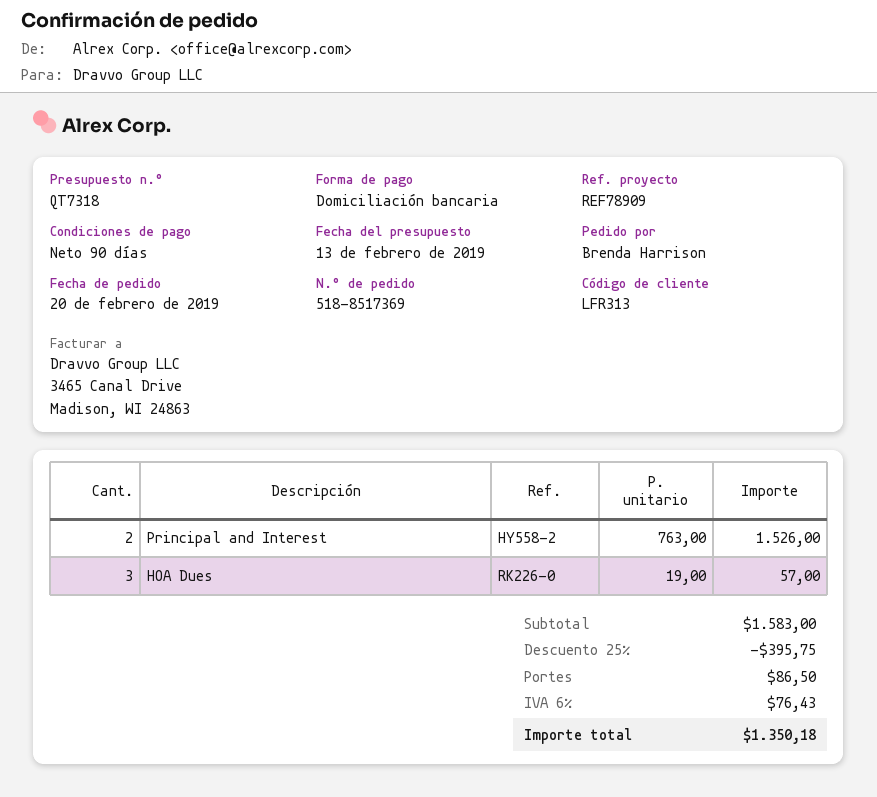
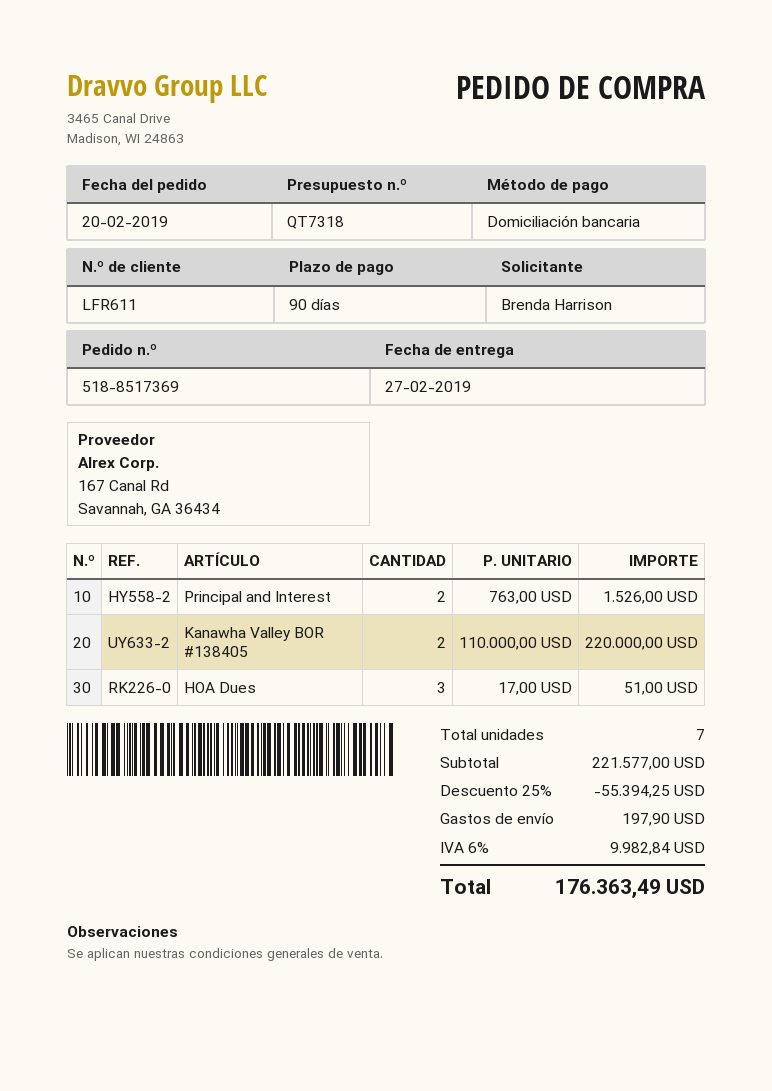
customer number: LFR313 -> LFR611
HOA Dues: 3 x 19.00 = 57.00 -> 3 x 17.00 = 51.00
Kanawha Valley BOR #138405: none -> 2 x 110000.00 = 220000.00
subtotal: 1583.00 -> 221577.00
discount: 25% = 395.75 -> 25% = 55394.25
shipping: 86.50 -> 197.90
tax: 6% = 76.43 -> 6% = 9982.84
total: 1350.18 -> 176363.49

